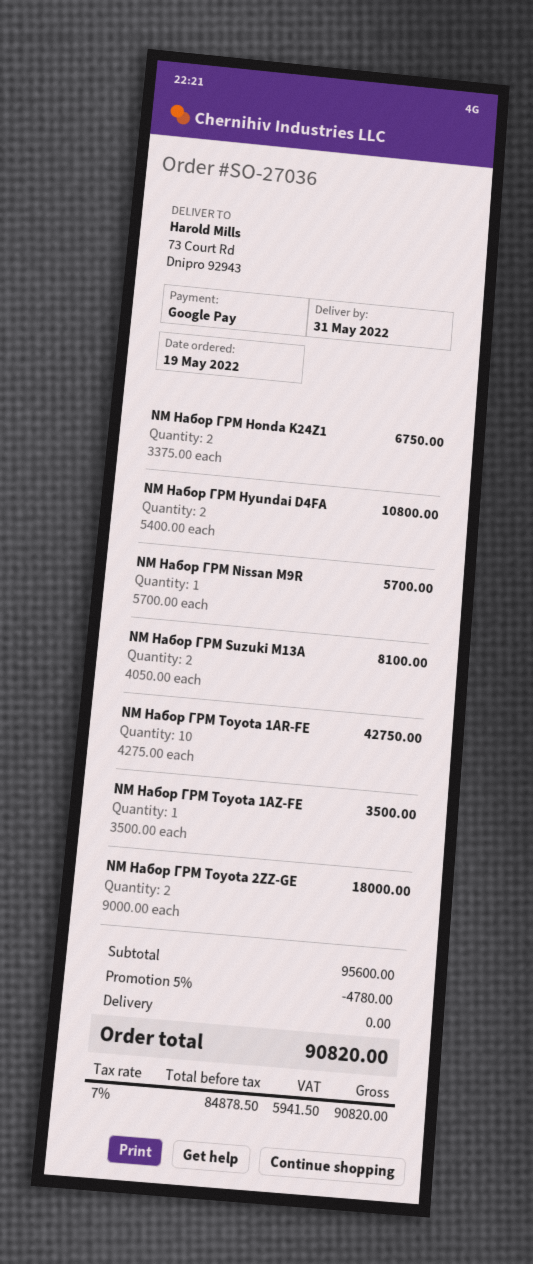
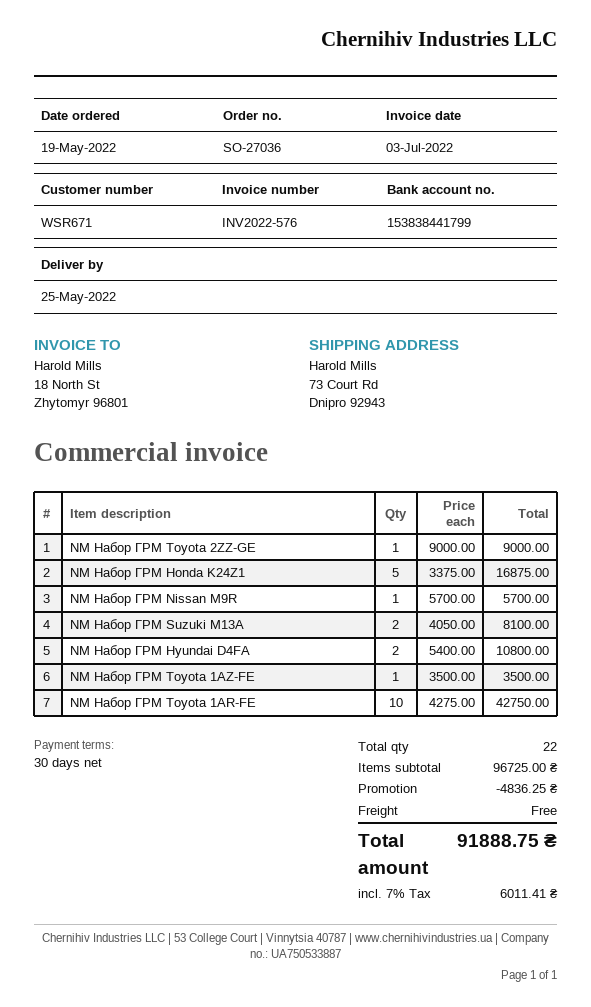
delivery date: 2022-05-31 -> 2022-05-25
NM Набор ГРМ Honda K24Z1: 2 x 3375.00 = 6750.00 -> 5 x 3375.00 = 16875.00
NM Набор ГРМ Toyota 2ZZ-GE: 2 x 9000.00 = 18000.00 -> 1 x 9000.00 = 9000.00
subtotal: 95600.00 -> 96725.00
discount: 4780.00 -> 4836.25
tax: 7% = 5941.50 -> 7% = 6011.41
total: 90820.00 -> 91888.75

